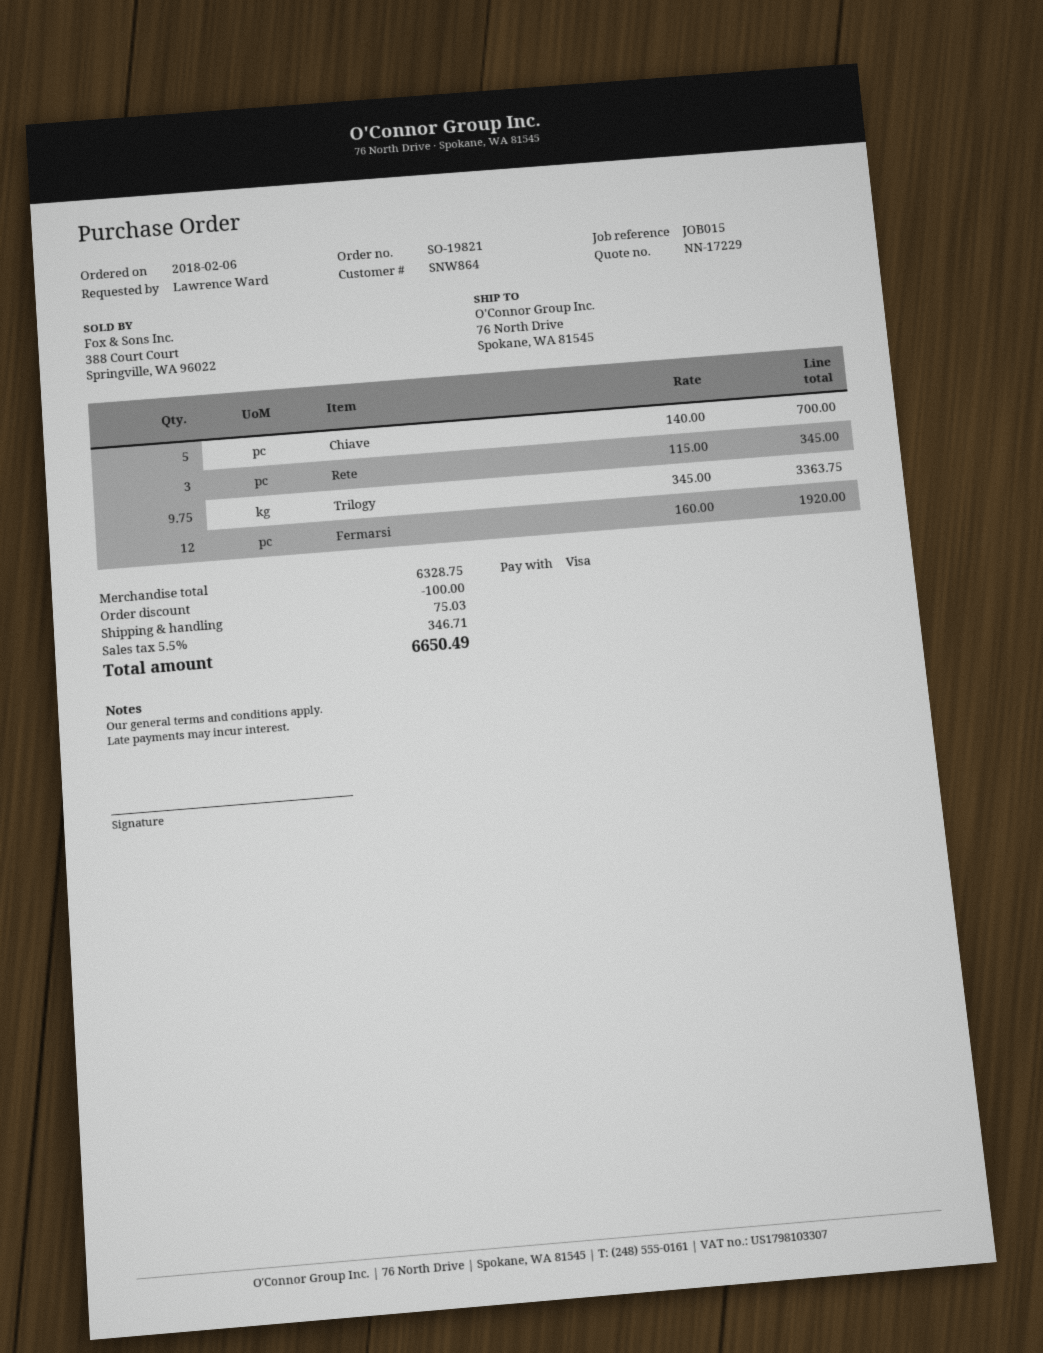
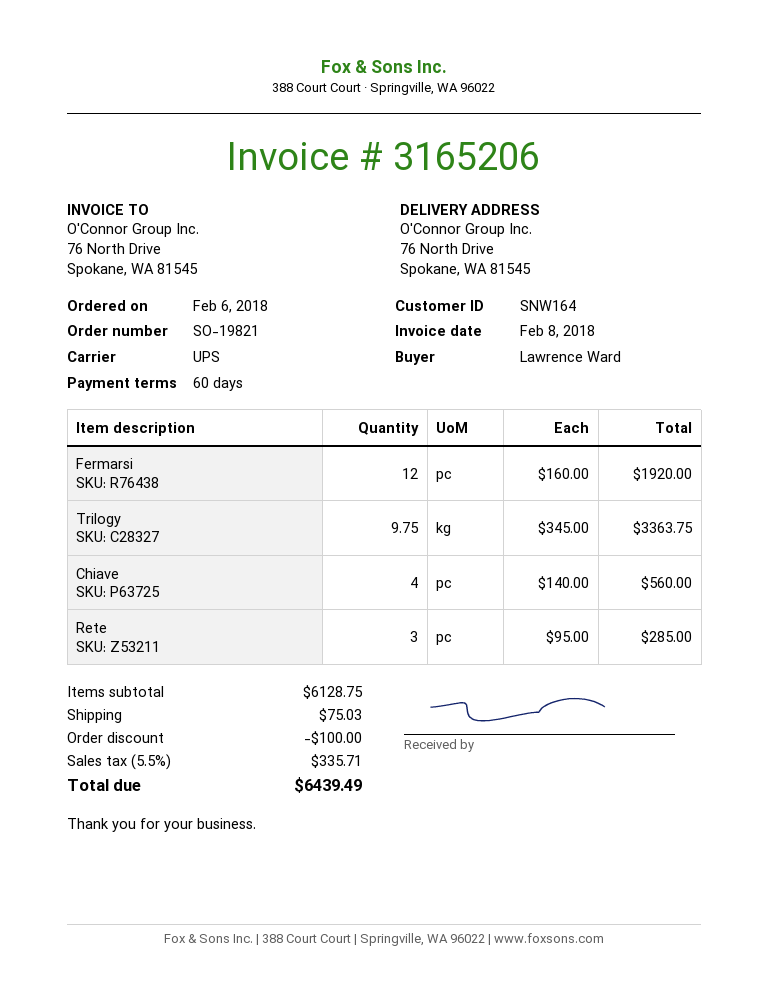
customer number: SNW864 -> SNW164
Chiave: 5 x 140.00 = 700.00 -> 4 x 140.00 = 560.00
Rete: 3 x 115.00 = 345.00 -> 3 x 95.00 = 285.00
subtotal: 6328.75 -> 6128.75
tax: 5.5% = 346.71 -> 5.5% = 335.71
total: 6650.49 -> 6439.49

